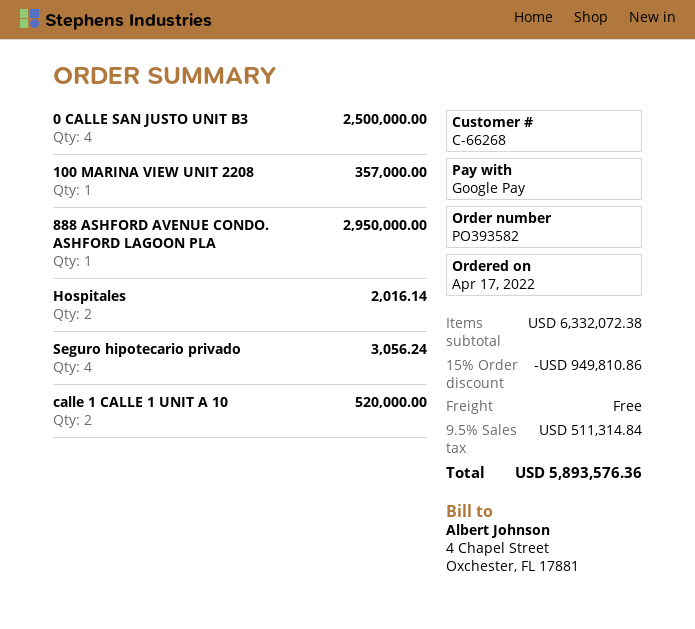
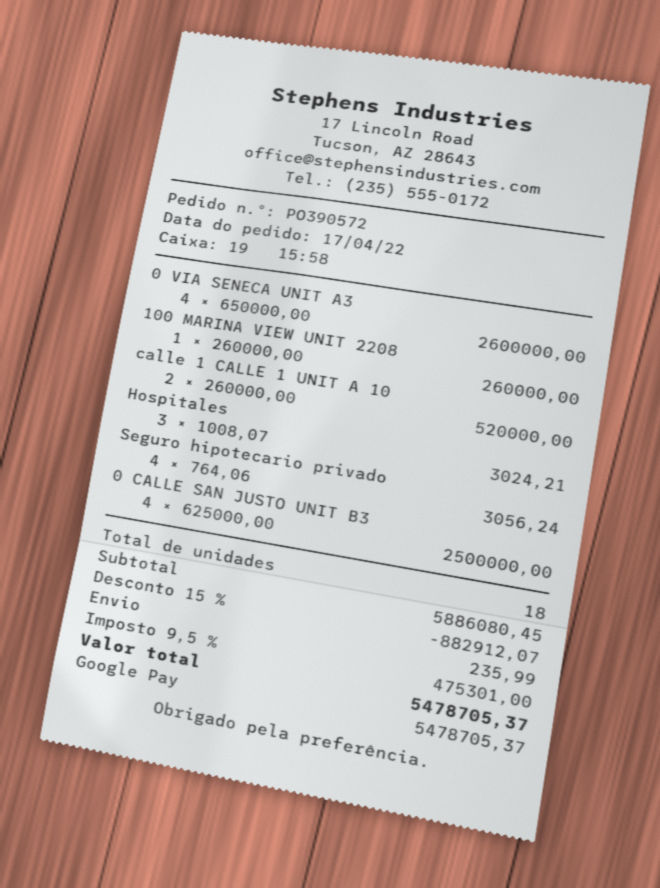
order number: PO393582 -> PO390572
100 MARINA VIEW UNIT 2208: 1 for 357000.00 -> 1 for 260000.00
888 ASHFORD AVENUE CONDO. ASHFORD LAGOON PLA: 1 for 2950000.00 -> none
Hospitales: 2 for 2016.14 -> 3 for 3024.21
0 VIA SENECA UNIT A3: none -> 4 for 2600000.00
subtotal: 6332072.38 -> 5886080.45
discount: 15% = 949810.86 -> 15% = 882912.07
shipping: 0.00 -> 235.99
tax: 9.5% = 511314.84 -> 9.5% = 475301.00
total: 5893576.36 -> 5478705.37

